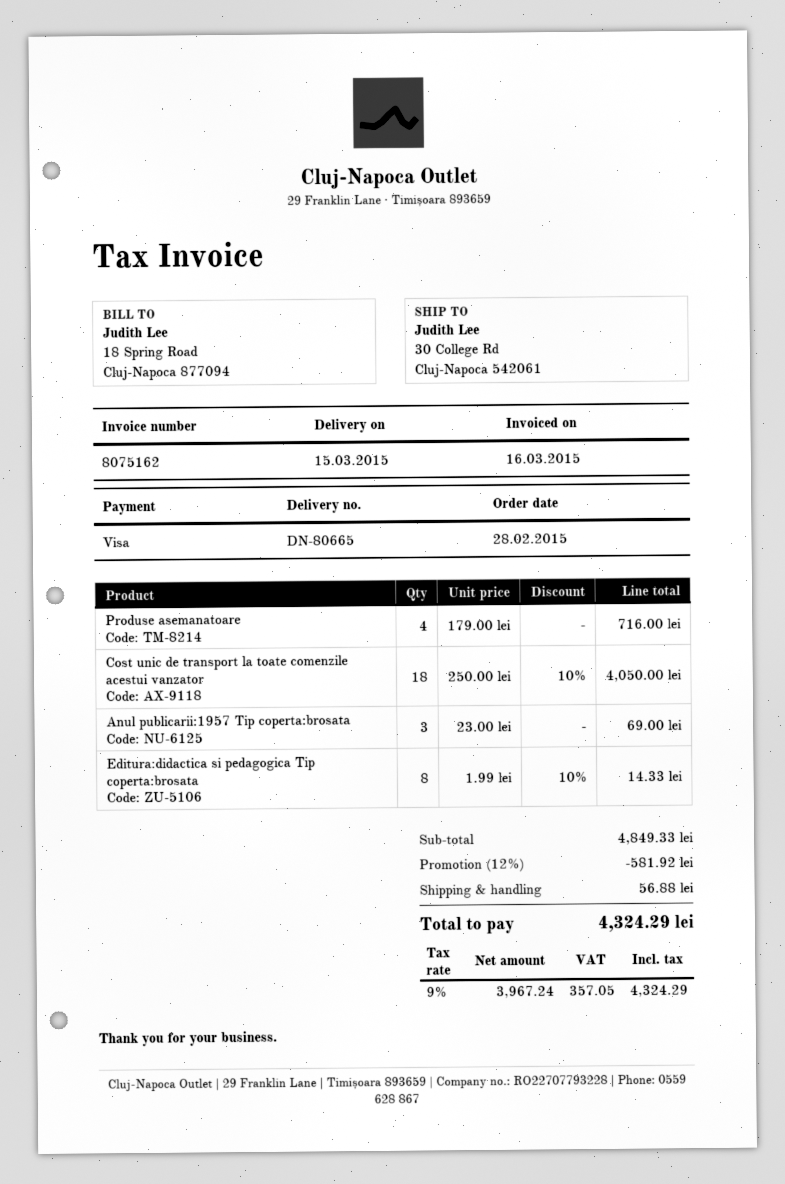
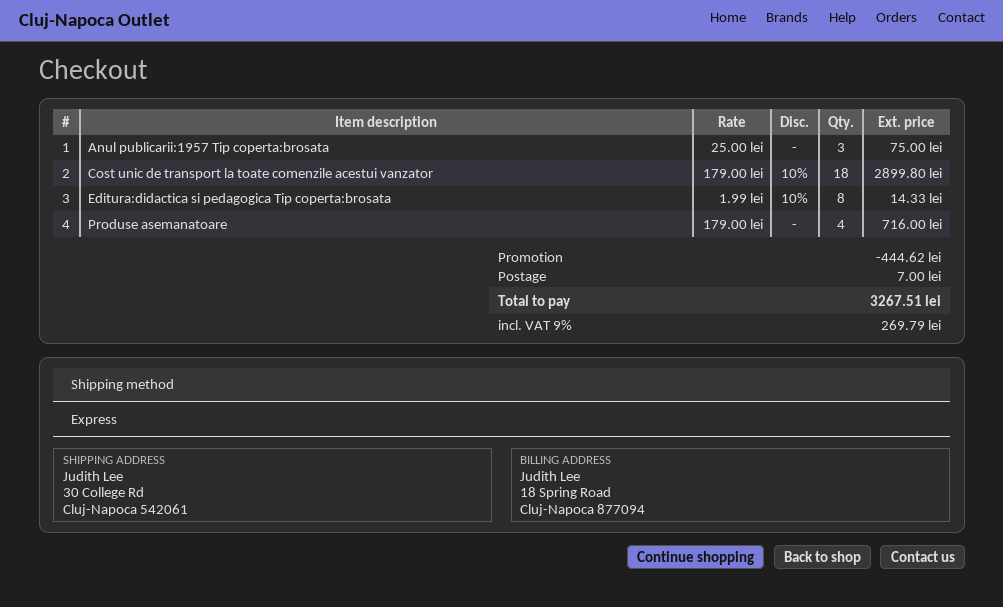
Cost unic de transport la toate comenzile acestui vanzator: 18 x 250.00 - 10% = 4050.00 -> 18 x 179.00 - 10% = 2899.80
Anul publicarii:1957 Tip coperta:brosata: 3 x 23.00 = 69.00 -> 3 x 25.00 = 75.00
discount: 581.92 -> 444.62
shipping: 56.88 -> 7.00
tax: 9% = 357.05 -> 9% = 269.79
total: 4324.29 -> 3267.51

